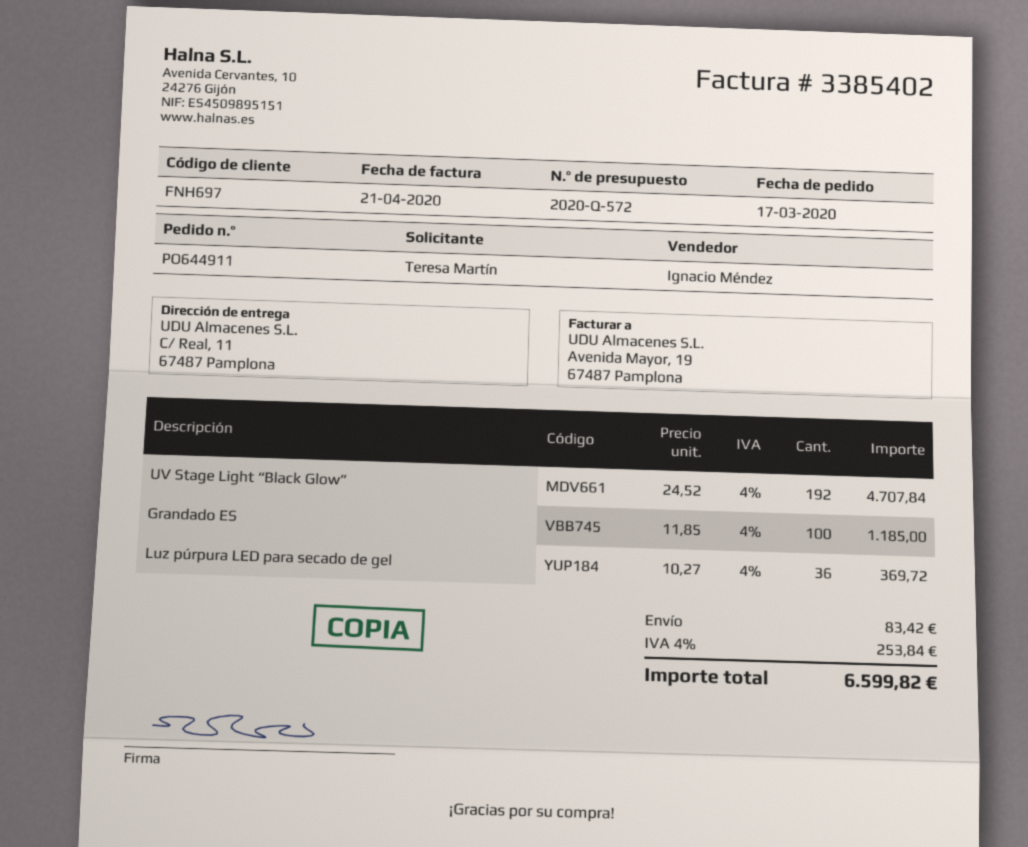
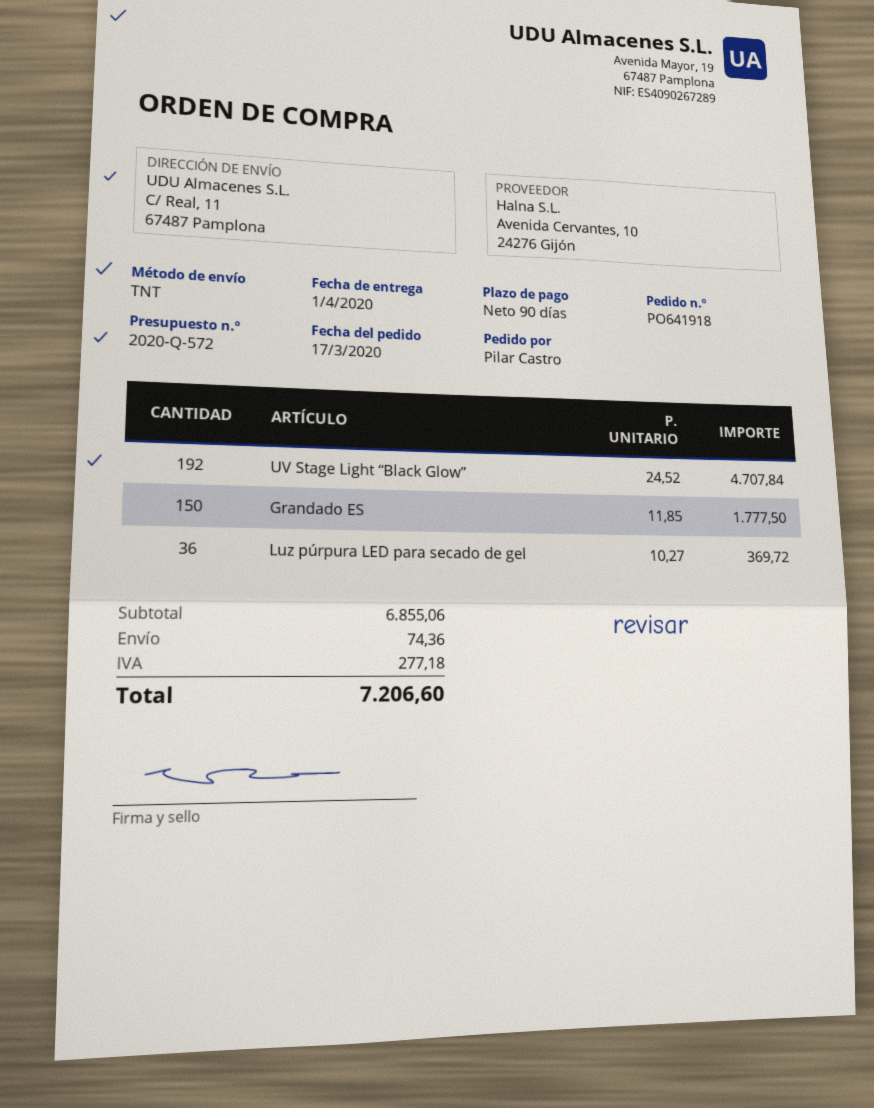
order number: PO644911 -> PO641918
ordered by: Teresa Martín -> Pilar Castro
Grandado ES: 100 x 11.85 = 1185.00 -> 150 x 11.85 = 1777.50
shipping: 83.42 -> 74.36
tax: 253.84 -> 277.18
total: 6599.82 -> 7206.60

